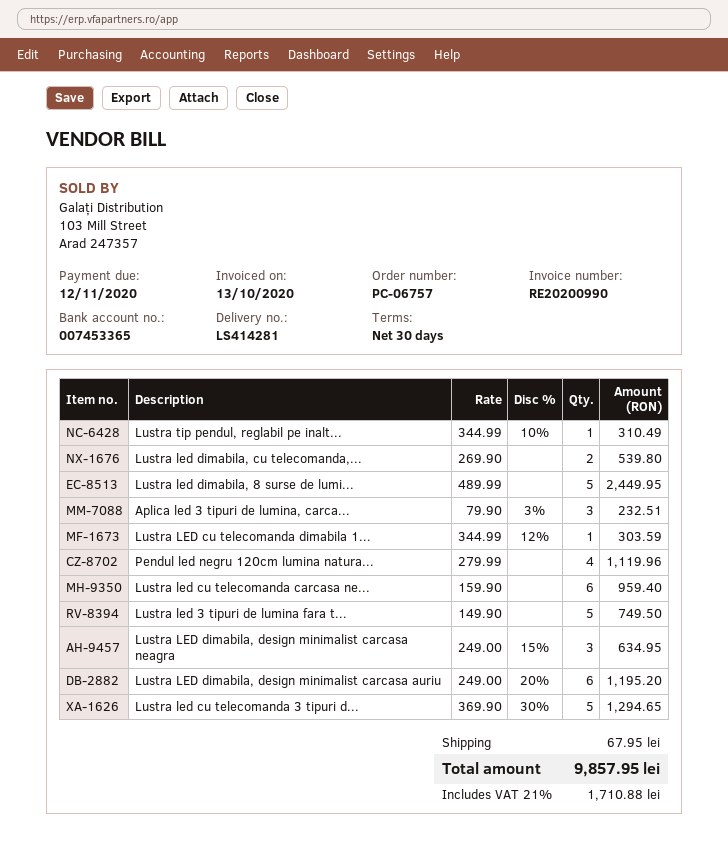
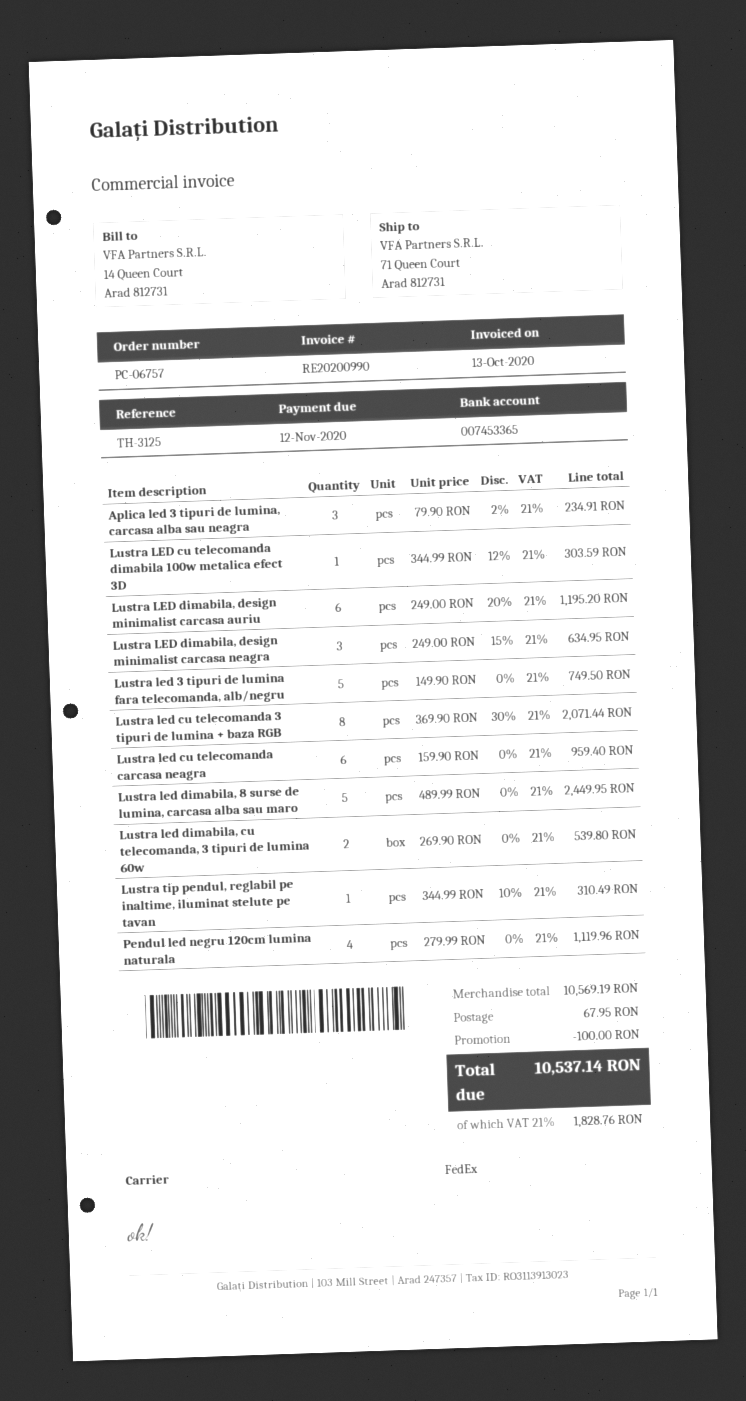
Aplica led 3 tipuri de lumina, carca...: 3 x 79.90 - 3% = 232.51 -> 3 x 79.90 - 2% = 234.91
Lustra led cu telecomanda 3 tipuri d...: 5 x 369.90 - 30% = 1294.65 -> 8 x 369.90 - 30% = 2071.44
discount: none -> 100.00
tax: 21% = 1710.88 -> 21% = 1828.76
total: 9857.95 -> 10537.14

